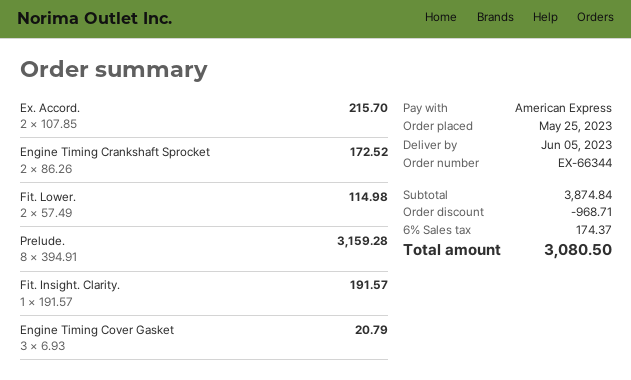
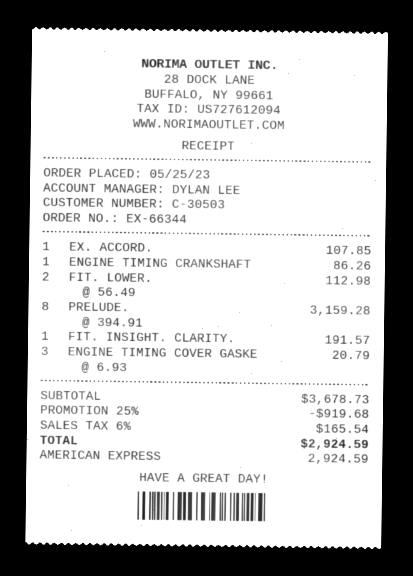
Ex. Accord.: 2 x 107.85 = 215.70 -> 1 x 107.85 = 107.85
Engine Timing Crankshaft Sprocket: 2 x 86.26 = 172.52 -> 1 x 86.26 = 86.26
Fit. Lower.: 2 x 57.49 = 114.98 -> 2 x 56.49 = 112.98
subtotal: 3874.84 -> 3678.73
discount: 968.71 -> 919.68
tax: 6% = 174.37 -> 6% = 165.54
total: 3080.50 -> 2924.59

